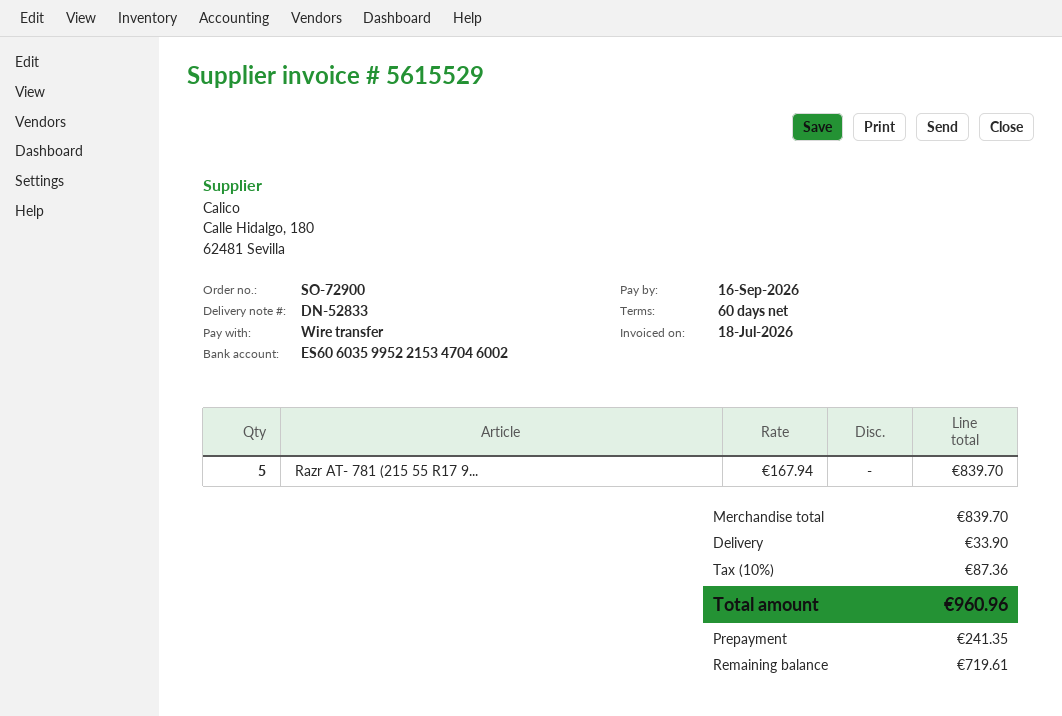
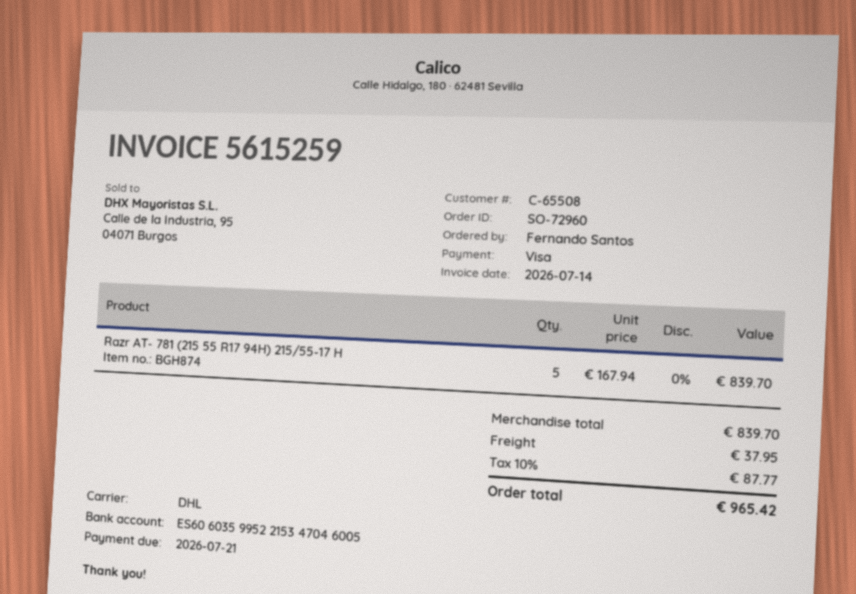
order number: SO-72900 -> SO-72960
invoice number: 5615529 -> 5615259
invoice date: 2026-07-18 -> 2026-07-14
due date: 2026-09-16 -> 2026-07-21
payment method: bank transfer -> Visa
bank account: ES6060359952215347046002 -> ES6060359952215347046005
shipping: 33.90 -> 37.95
tax: 10% = 87.36 -> 10% = 87.77
total: 960.96 -> 965.42

